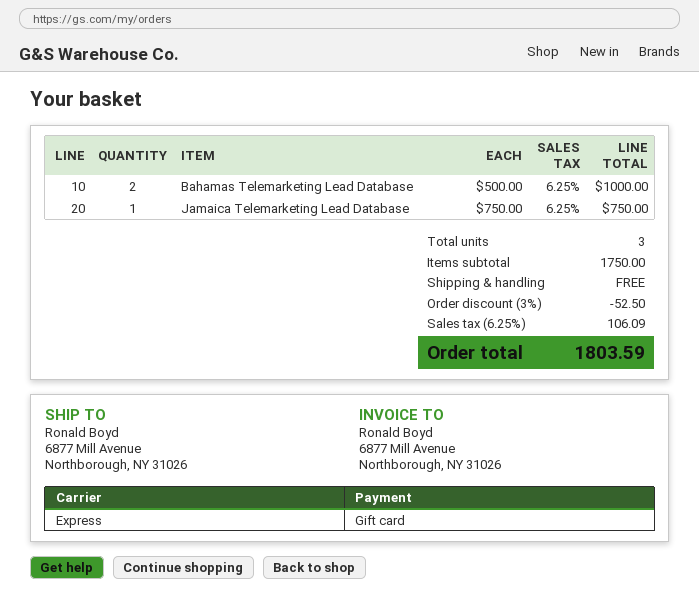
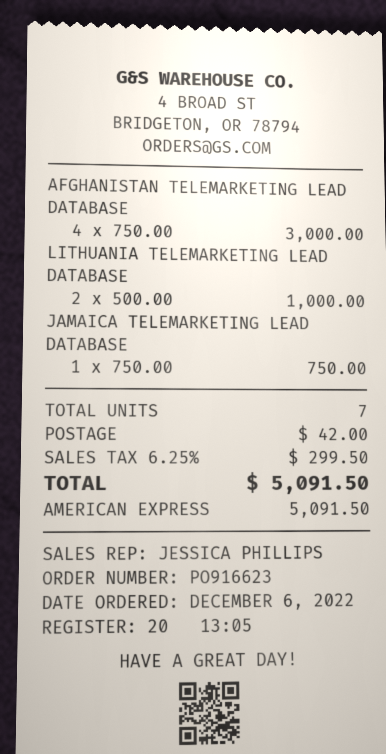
payment method: gift card -> American Express
Bahamas Telemarketing Lead Database: 2 x 500.00 = 1000.00 -> none
AFGHANISTAN TELEMARKETING LEAD DATABASE: none -> 4 x 750.00 = 3000.00
LITHUANIA TELEMARKETING LEAD DATABASE: none -> 2 x 500.00 = 1000.00
total quantity: 3 -> 7
discount: 3% = 52.50 -> none
shipping: 0.00 -> 42.00
tax: 6.25% = 106.09 -> 6.25% = 299.50
total: 1803.59 -> 5091.50

